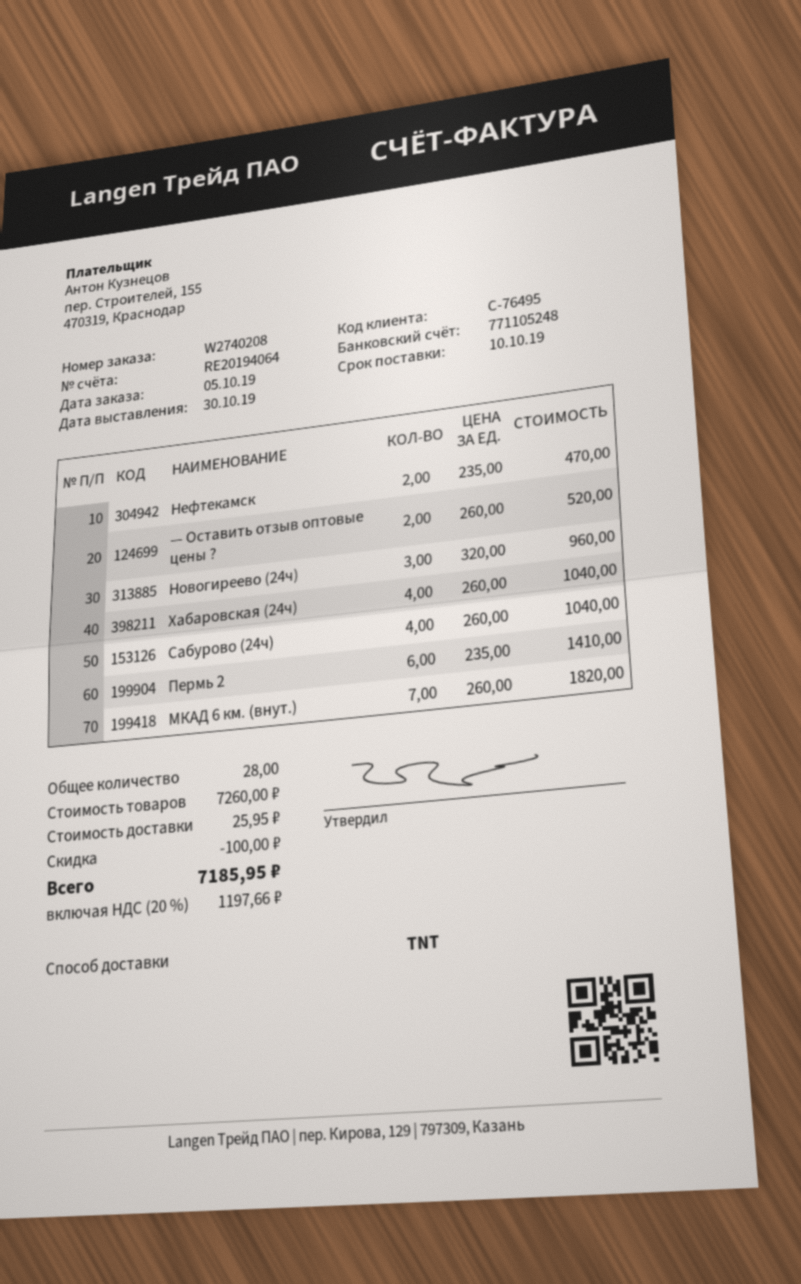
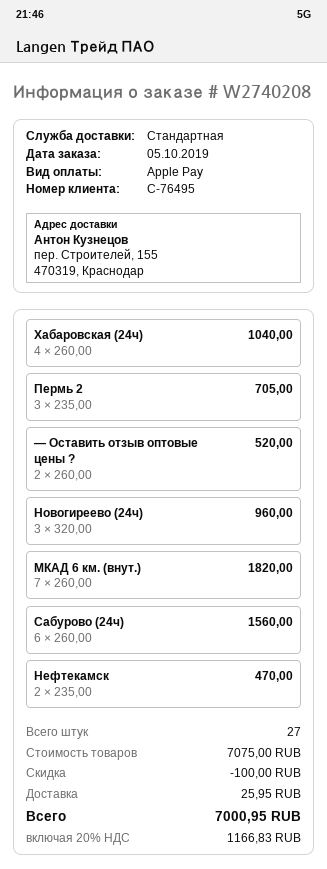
shipping method: TNT -> standard
Сабурово (24ч): 4 x 260.00 = 1040.00 -> 6 x 260.00 = 1560.00
Пермь 2: 6 x 235.00 = 1410.00 -> 3 x 235.00 = 705.00
total quantity: 28 -> 27
subtotal: 7260.00 -> 7075.00
tax: 20% = 1197.66 -> 20% = 1166.83
total: 7185.95 -> 7000.95

